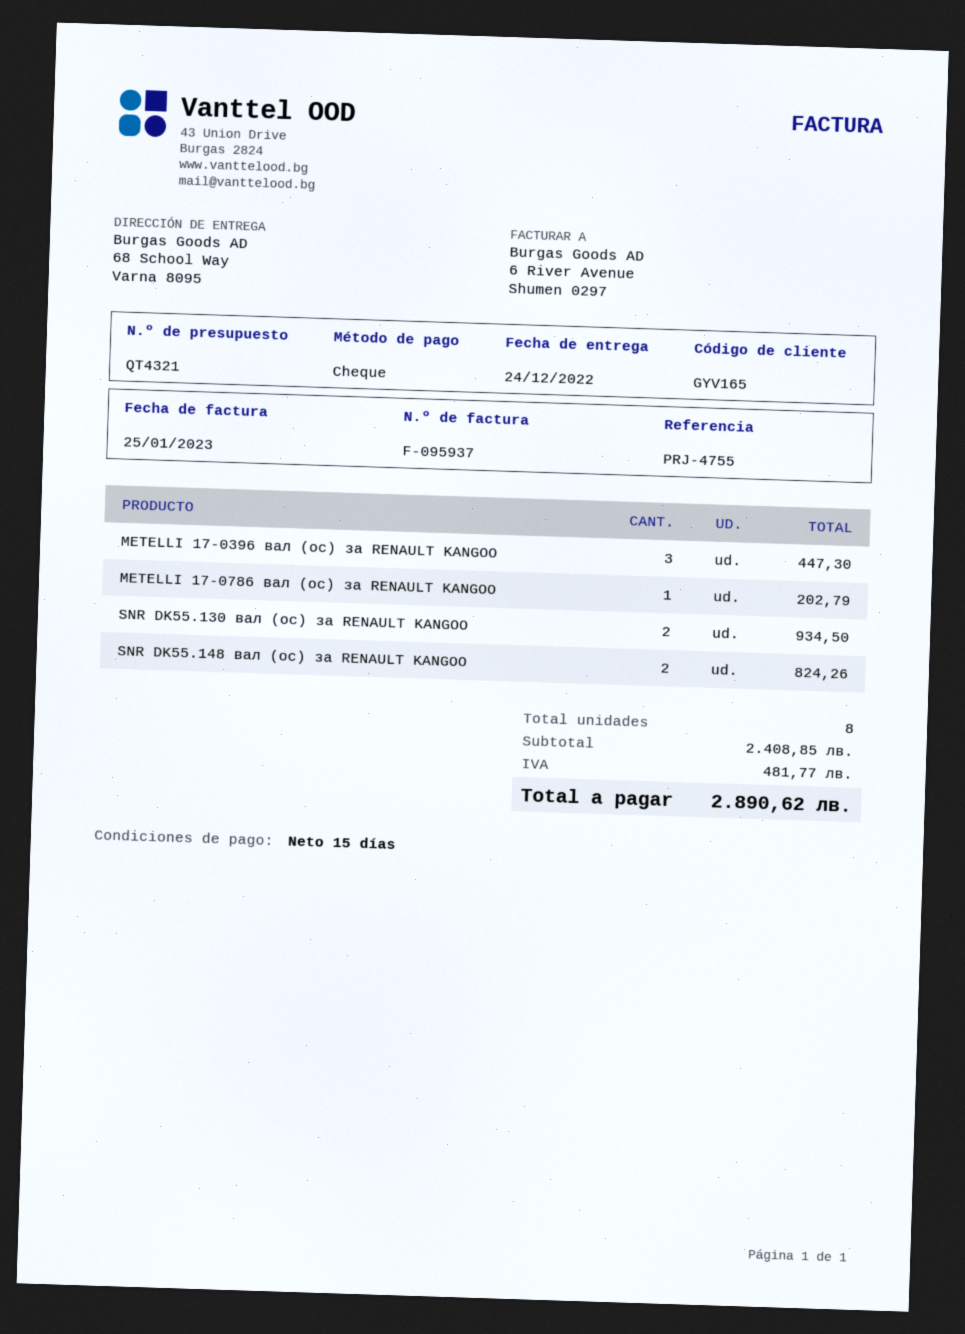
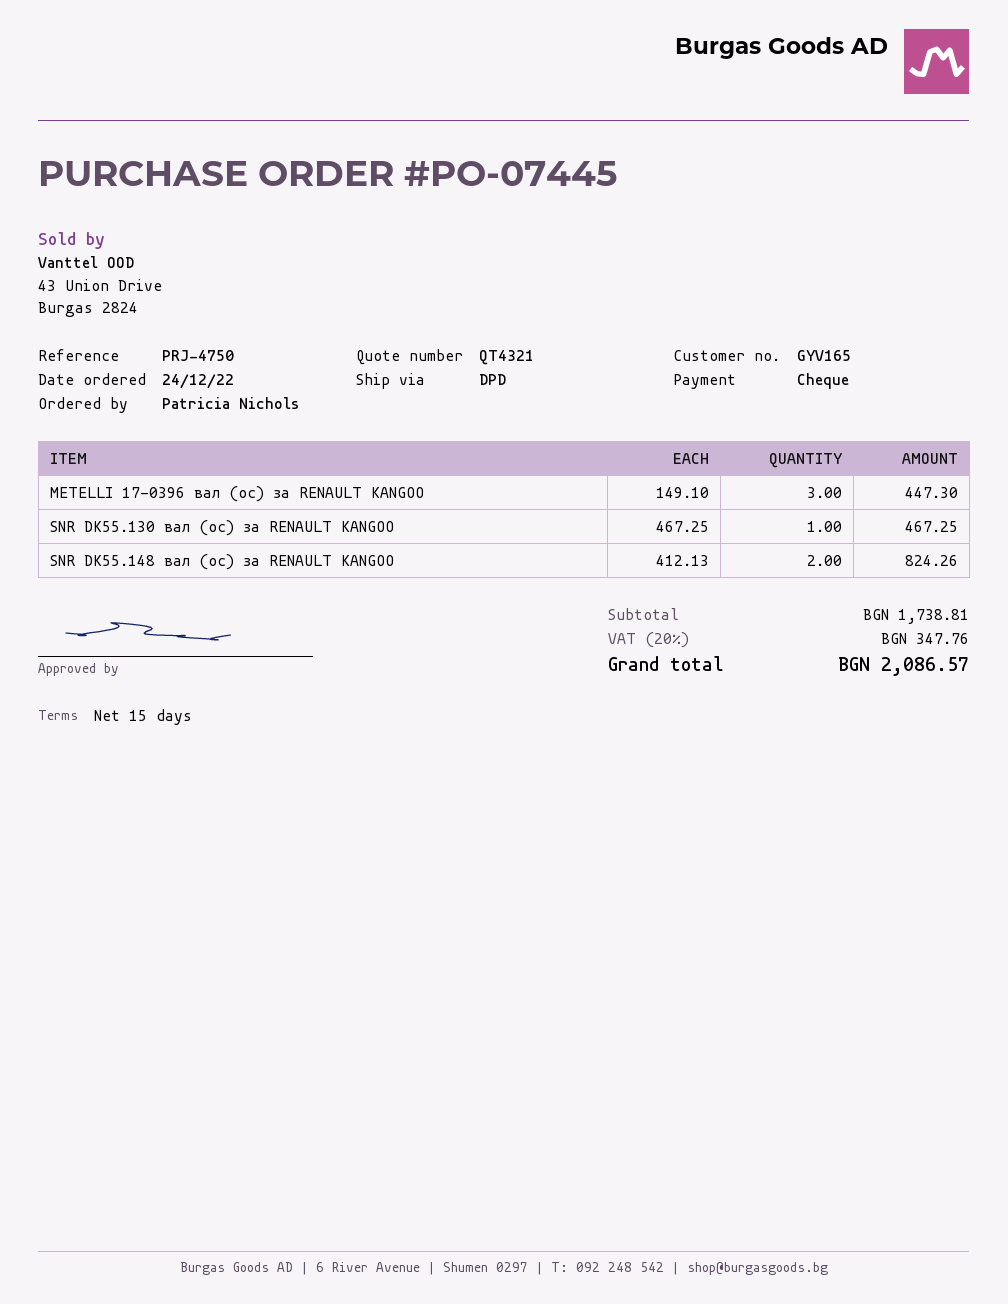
reference: PRJ-4755 -> PRJ-4750
METELLI 17-0786 вал (ос) за RENAULT KANGOO: 1 for 202.79 -> none
SNR DK55.130 вал (ос) за RENAULT KANGOO: 2 for 934.50 -> 1 for 467.25
subtotal: 2408.85 -> 1738.81
tax: 481.77 -> 347.76
total: 2890.62 -> 2086.57

